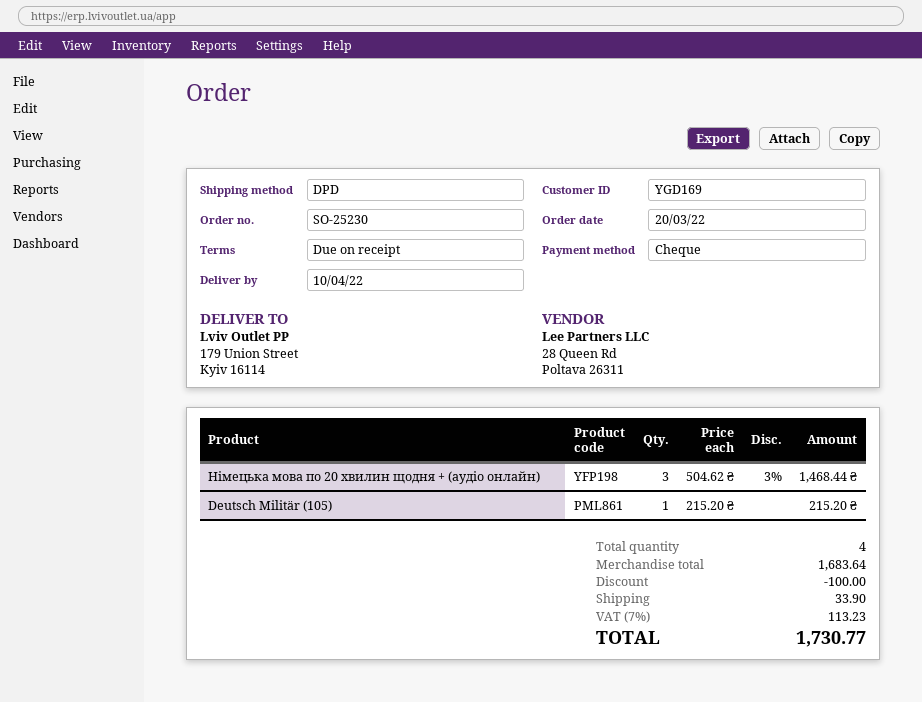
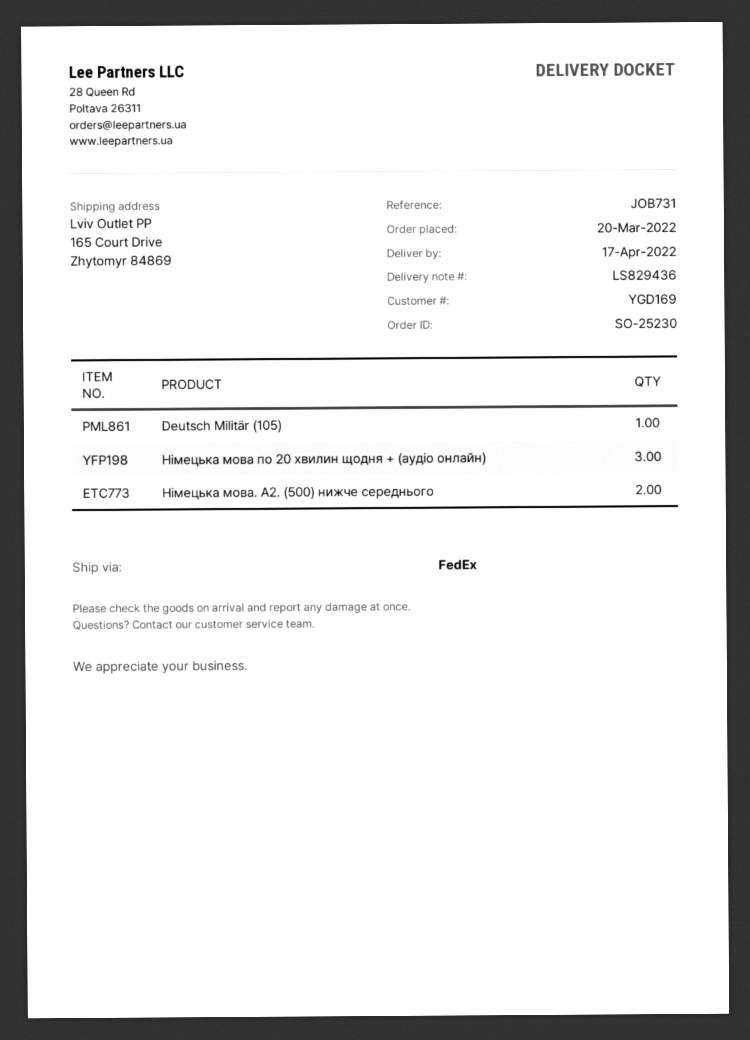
delivery date: 2022-04-10 -> 2022-04-17
shipping method: DPD -> FedEx
ship to: 179 Union Street, Kyiv 16114 -> 165 Court Drive, Zhytomyr 84869
Німецька мова. А2. (500) нижче середнього: none -> 2

